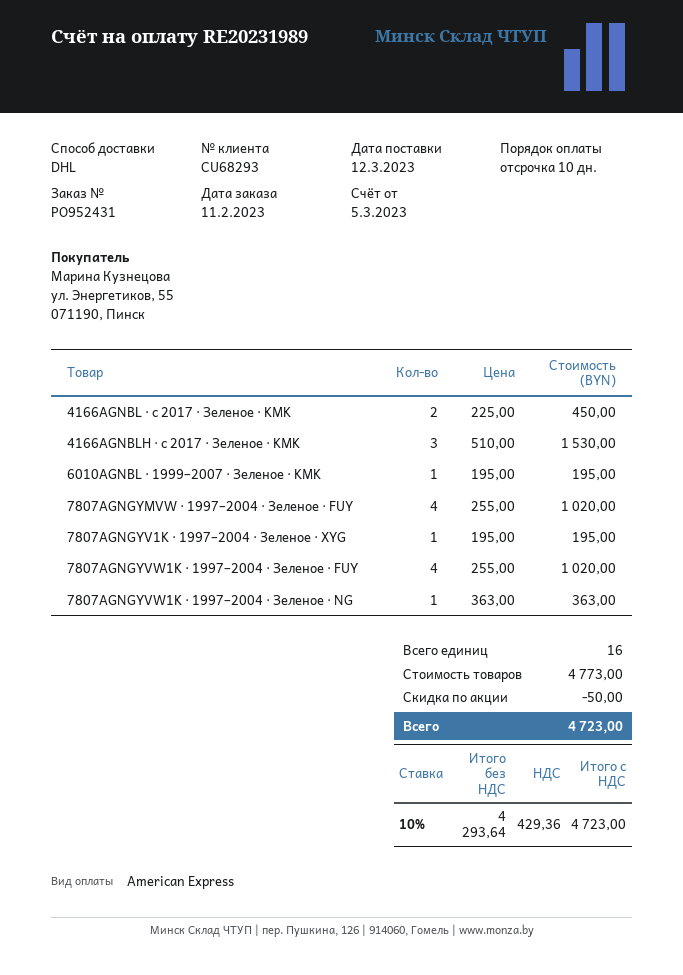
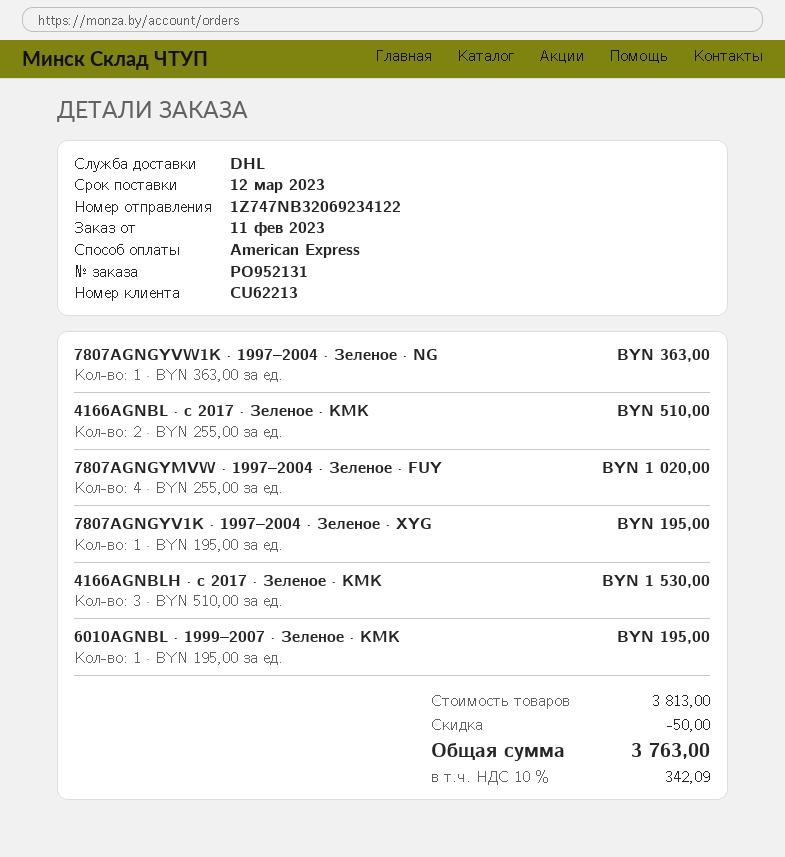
order number: PO952431 -> PO952131
customer number: CU68293 -> CU62213
4166AGNBL · с 2017 · Зеленое · KMK: 2 x 225.00 = 450.00 -> 2 x 255.00 = 510.00
7807AGNGYVW1K · 1997–2004 · Зеленое · FUY: 4 x 255.00 = 1020.00 -> none
subtotal: 4773.00 -> 3813.00
tax: 10% = 429.36 -> 10% = 342.09
total: 4723.00 -> 3763.00

